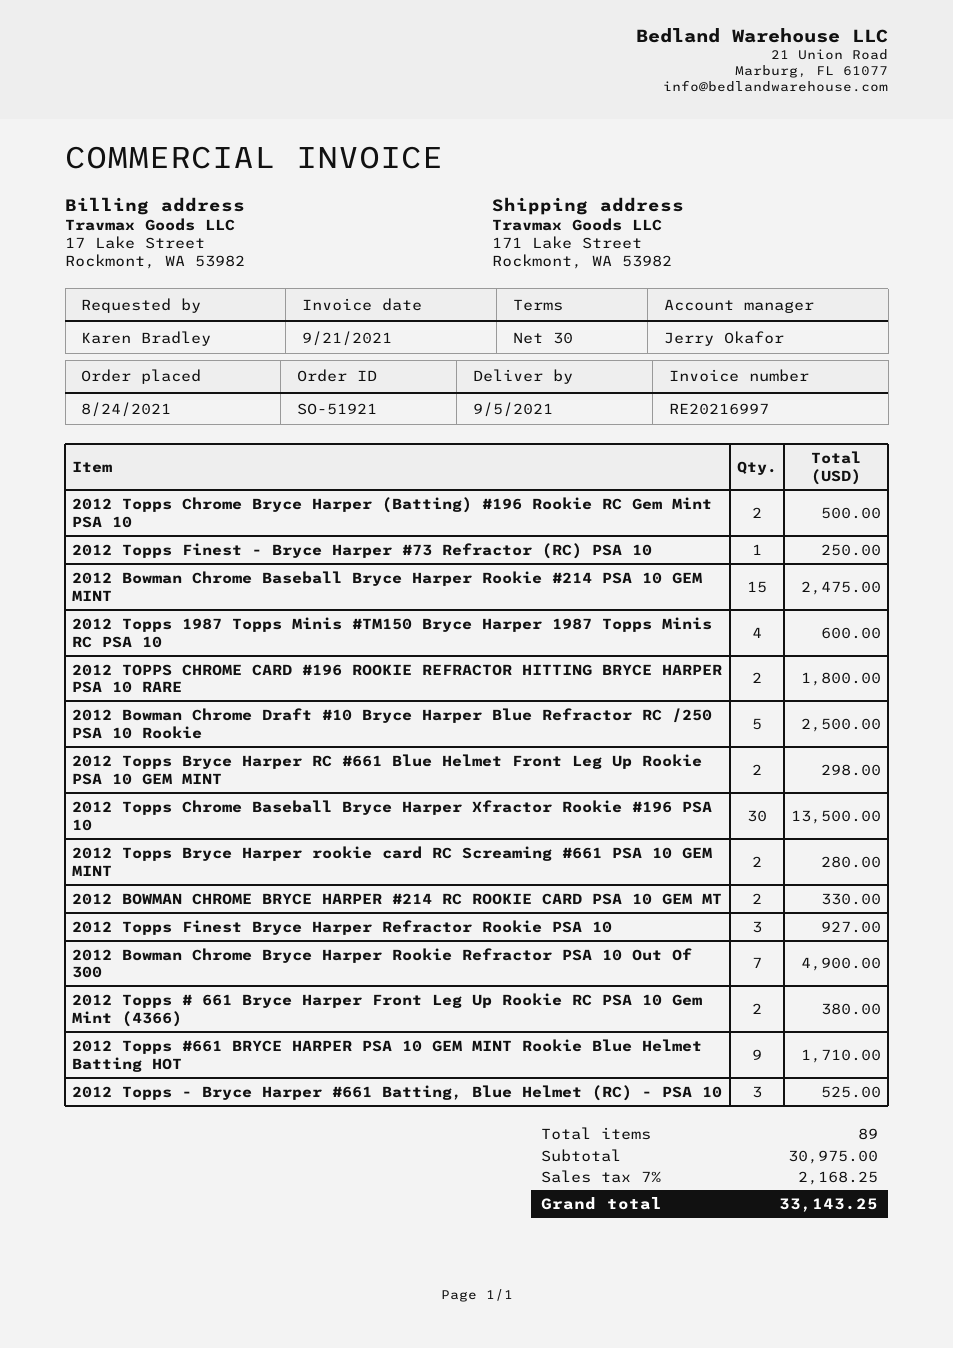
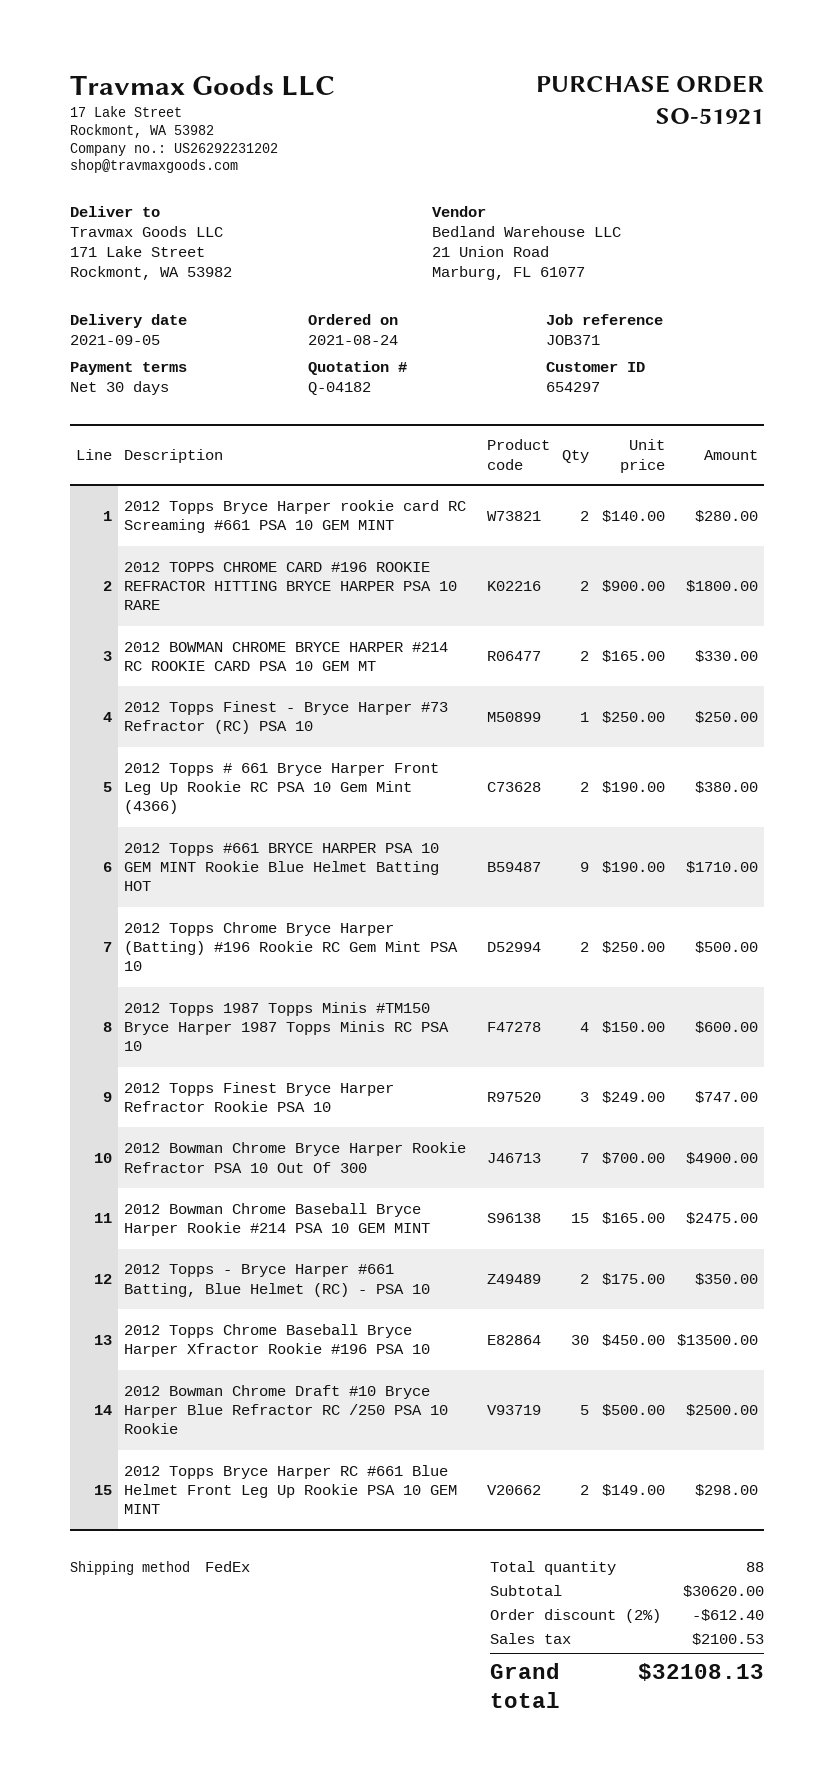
2012 Topps Finest Bryce Harper Refractor Rookie PSA 10: 3 for 927.00 -> 3 for 747.00
2012 Topps - Bryce Harper #661 Batting, Blue Helmet (RC) - PSA 10: 3 for 525.00 -> 2 for 350.00
total quantity: 89 -> 88
subtotal: 30975.00 -> 30620.00
discount: none -> 2% = 612.40
tax: 2168.25 -> 2100.53
total: 33143.25 -> 32108.13

